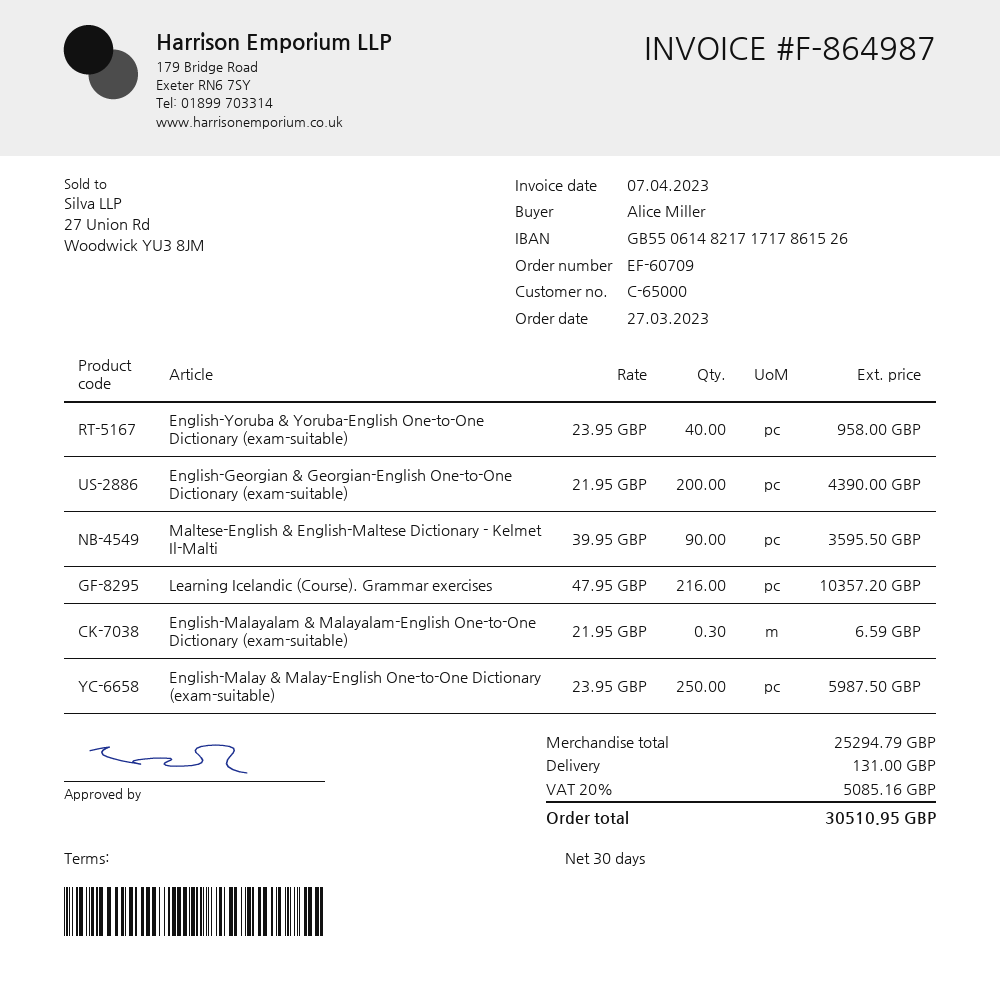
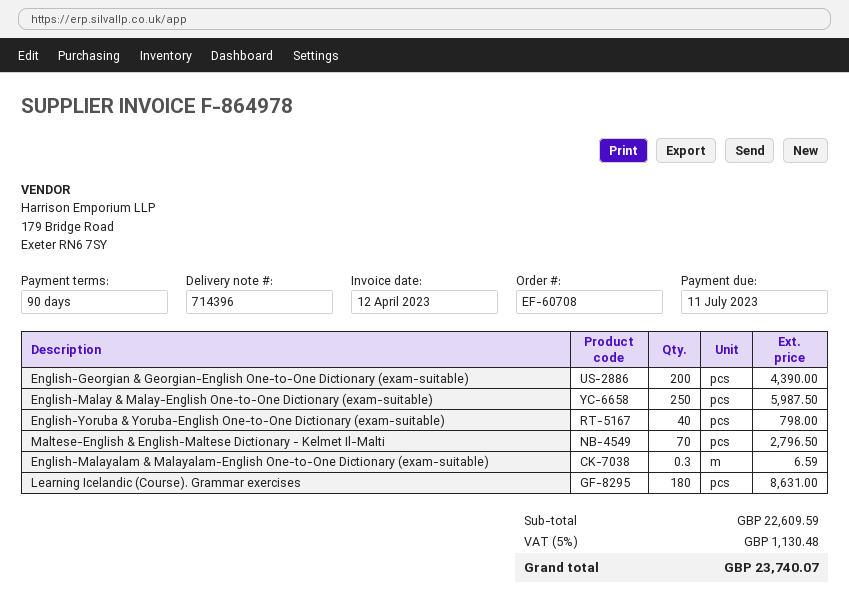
order number: EF-60709 -> EF-60708
invoice number: F-864987 -> F-864978
invoice date: 2023-04-07 -> 2023-04-12
payment terms: 30 days -> 90 days
English-Yoruba & Yoruba-English One-to-One Dictionary (exam-suitable): 40 for 958.00 -> 40 for 798.00
Maltese-English & English-Maltese Dictionary - Kelmet Il-Malti: 90 for 3595.50 -> 70 for 2796.50
Learning Icelandic (Course). Grammar exercises: 216 for 10357.20 -> 180 for 8631.00
subtotal: 25294.79 -> 22609.59
shipping: 131.00 -> none
tax: 20% = 5085.16 -> 5% = 1130.48
total: 30510.95 -> 23740.07

